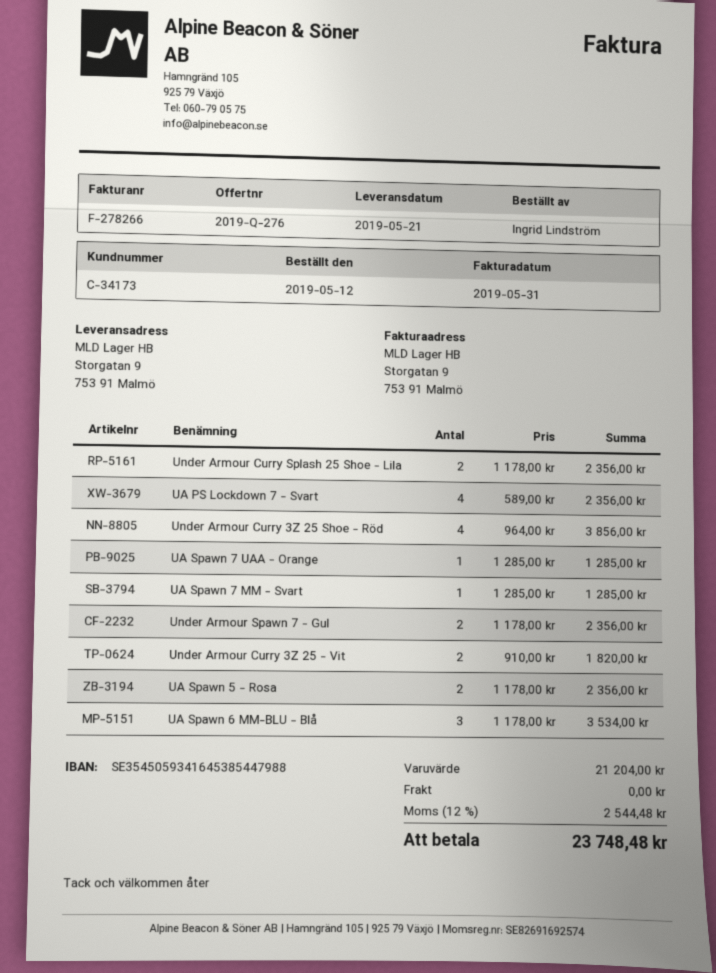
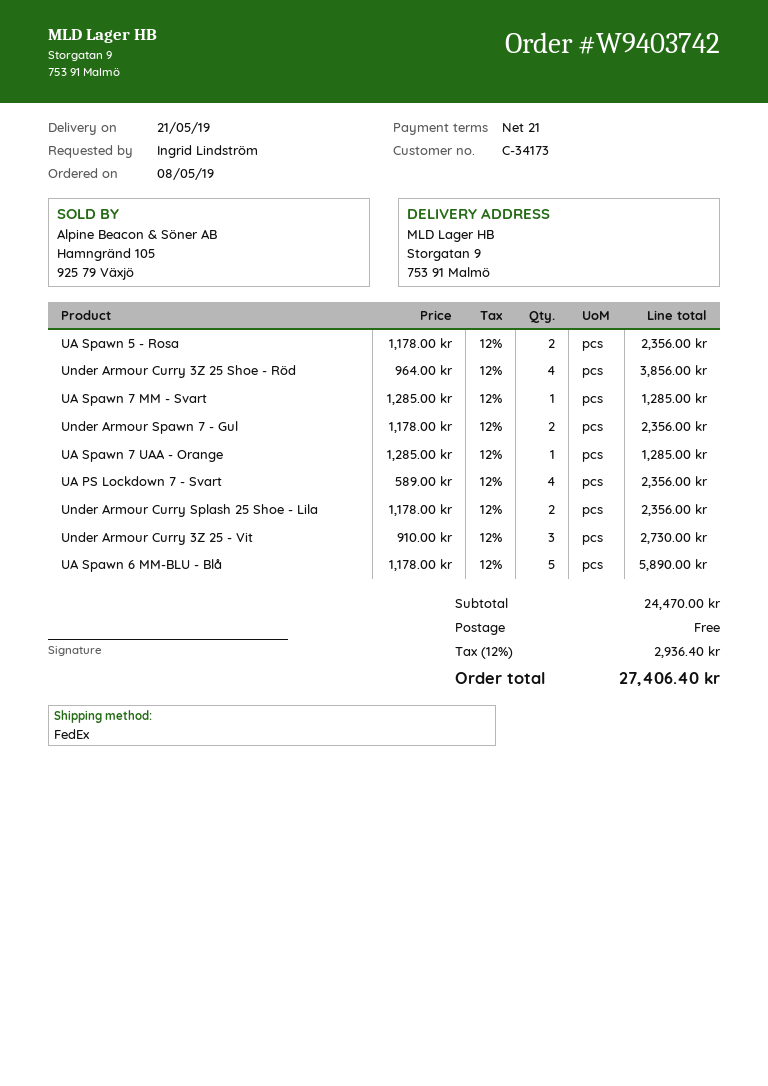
order date: 2019-05-12 -> 2019-05-08
Under Armour Curry 3Z 25 - Vit: 2 x 910.00 = 1820.00 -> 3 x 910.00 = 2730.00
UA Spawn 6 MM-BLU - Blå: 3 x 1178.00 = 3534.00 -> 5 x 1178.00 = 5890.00
subtotal: 21204.00 -> 24470.00
tax: 12% = 2544.48 -> 12% = 2936.40
total: 23748.48 -> 27406.40

